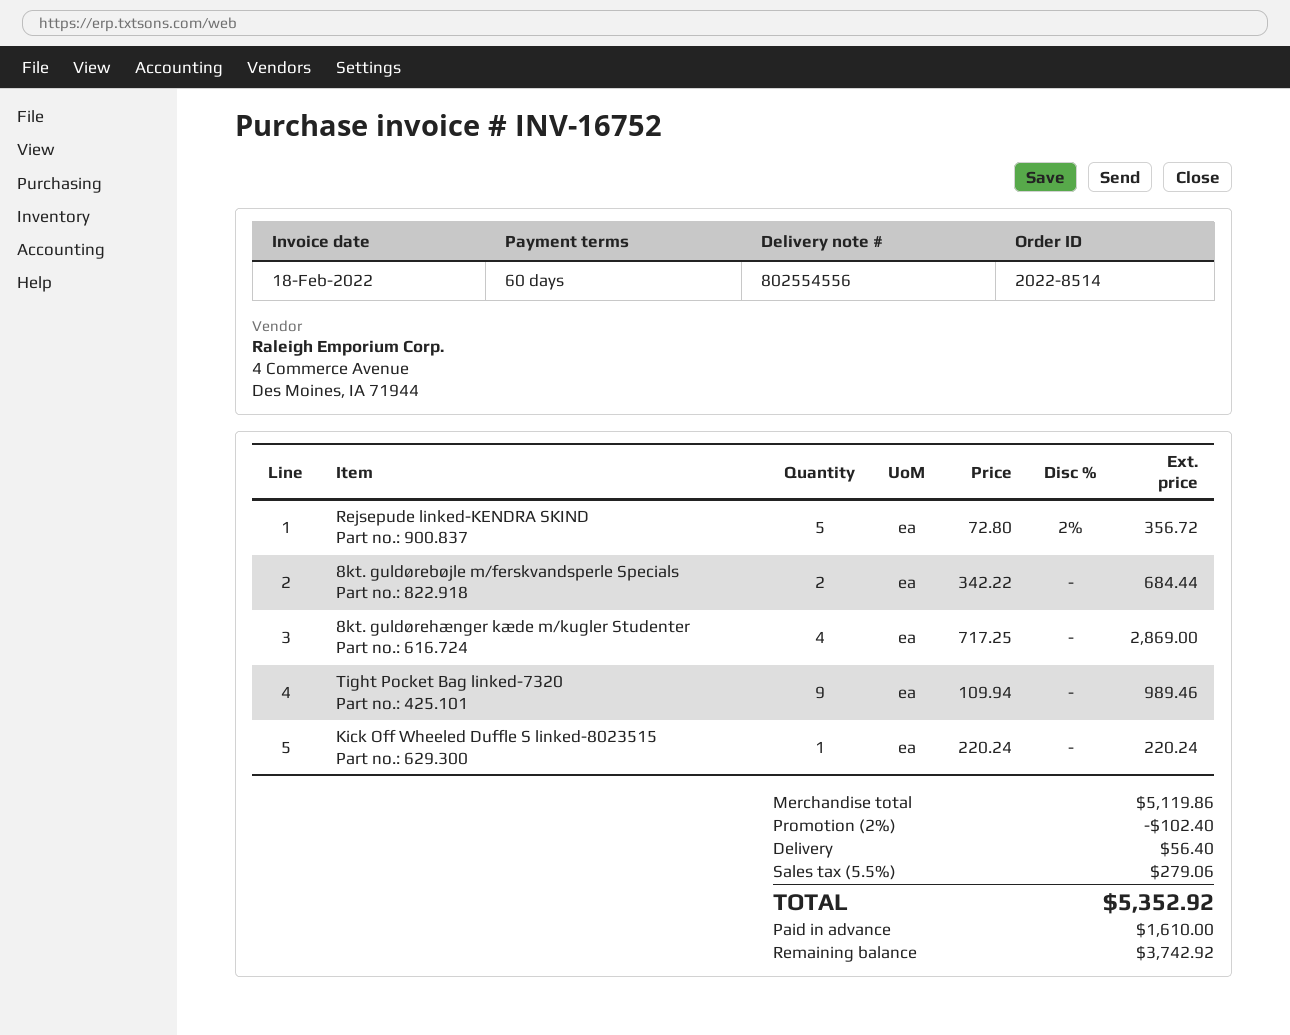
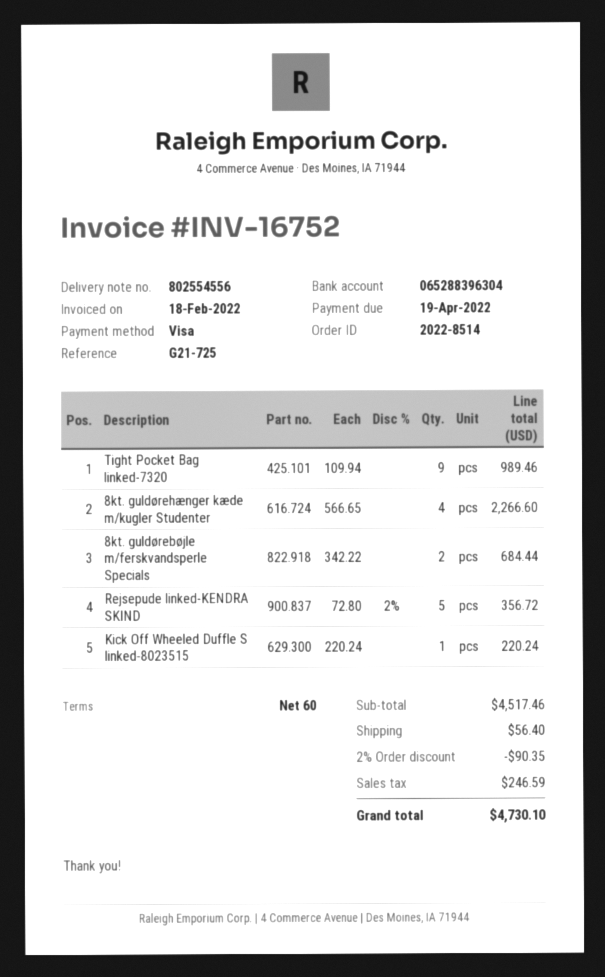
8kt. guldørehænger kæde m/kugler Studenter: 4 x 717.25 = 2869.00 -> 4 x 566.65 = 2266.60
subtotal: 5119.86 -> 4517.46
discount: 2% = 102.40 -> 2% = 90.35
tax: 279.06 -> 246.59
total: 5352.92 -> 4730.10

